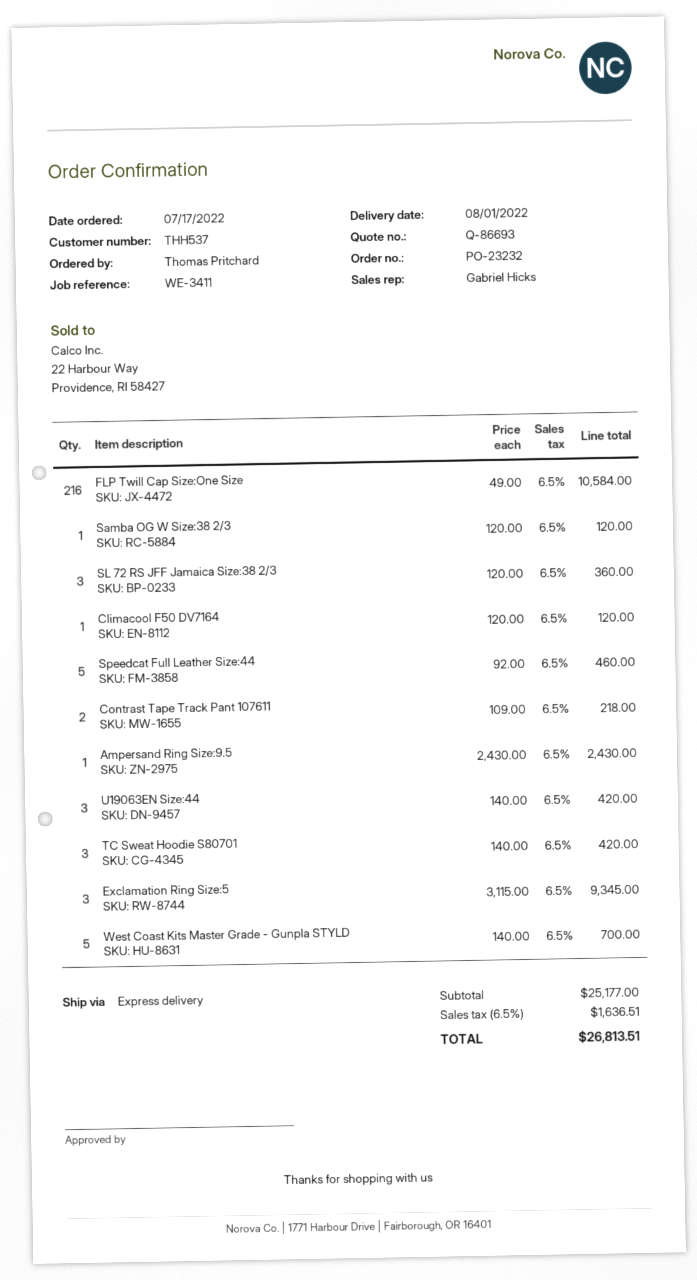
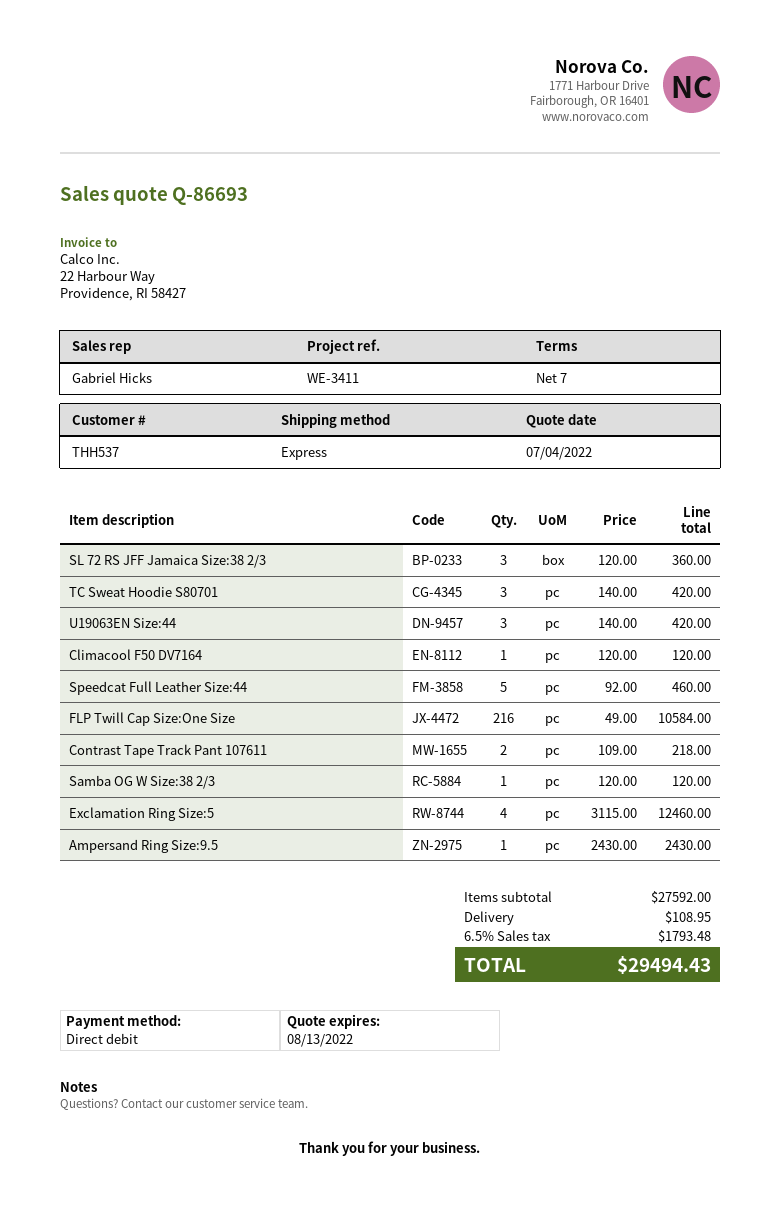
Exclamation Ring Size:5: 3 x 3115.00 = 9345.00 -> 4 x 3115.00 = 12460.00
West Coast Kits Master Grade - Gunpla STYLD: 5 x 140.00 = 700.00 -> none
subtotal: 25177.00 -> 27592.00
shipping: none -> 108.95
tax: 6.5% = 1636.51 -> 6.5% = 1793.48
total: 26813.51 -> 29494.43

